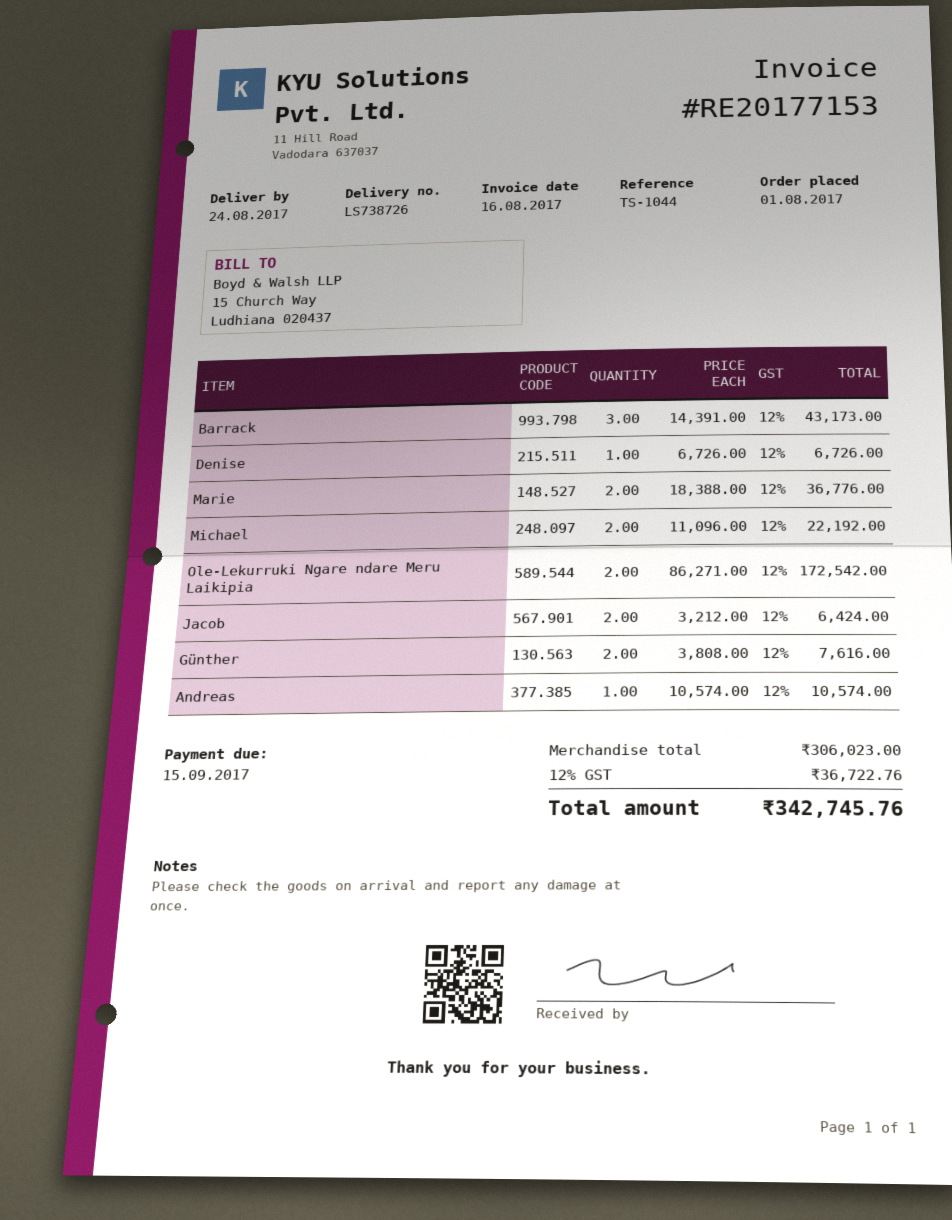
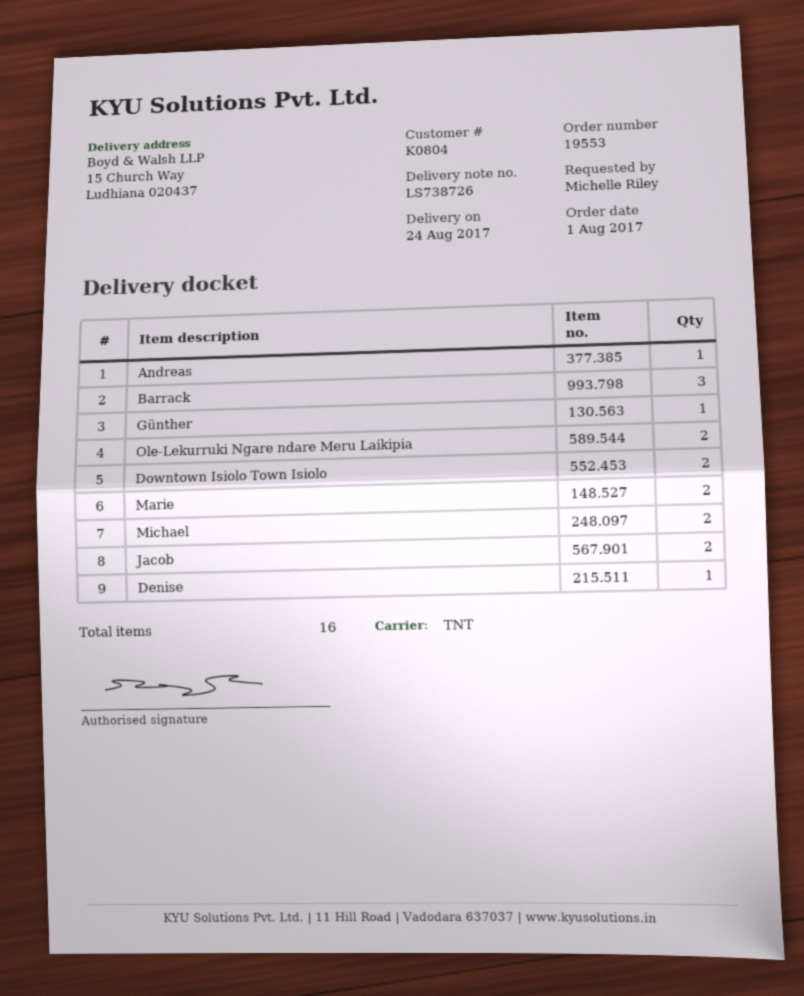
Günther: 2 -> 1
Downtown Isiolo Town Isiolo: none -> 2

